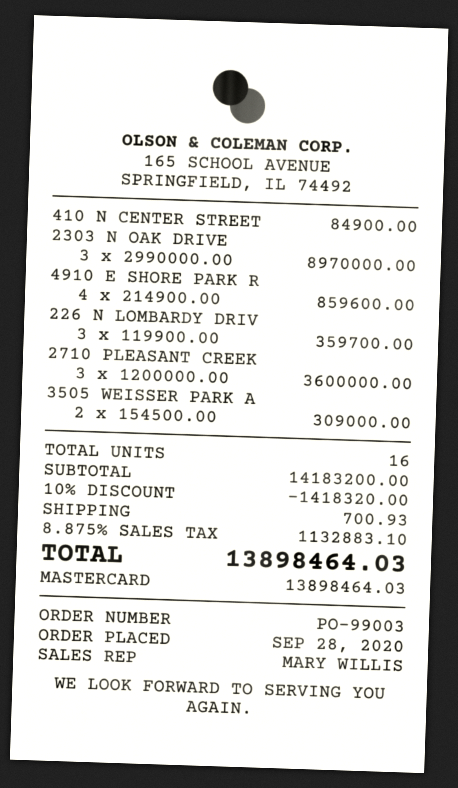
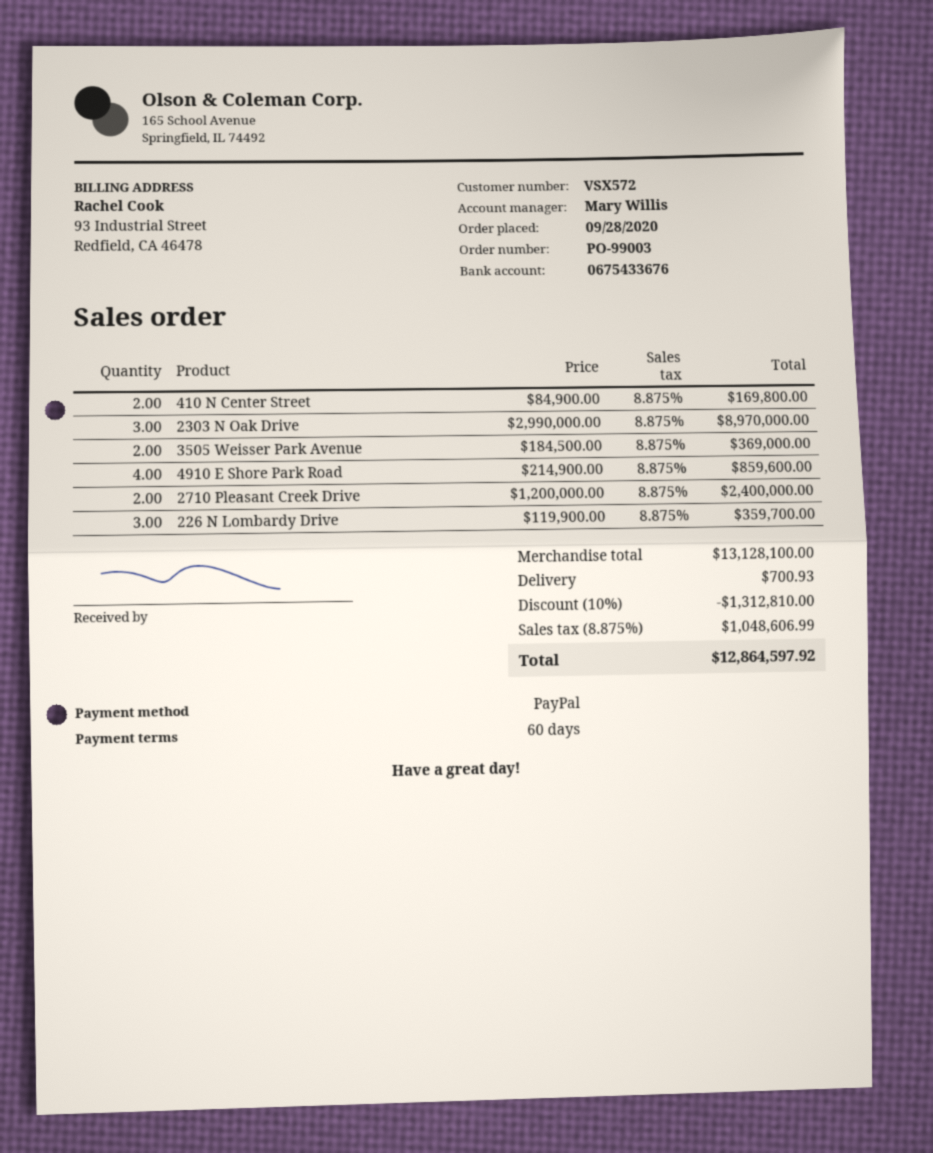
payment method: Mastercard -> PayPal
410 N CENTER STREET: 1 x 84900.00 = 84900.00 -> 2 x 84900.00 = 169800.00
2710 PLEASANT CREEK: 3 x 1200000.00 = 3600000.00 -> 2 x 1200000.00 = 2400000.00
3505 WEISSER PARK A: 2 x 154500.00 = 309000.00 -> 2 x 184500.00 = 369000.00
subtotal: 14183200.00 -> 13128100.00
discount: 10% = 1418320.00 -> 10% = 1312810.00
tax: 8.875% = 1132883.10 -> 8.875% = 1048606.99
total: 13898464.03 -> 12864597.92

